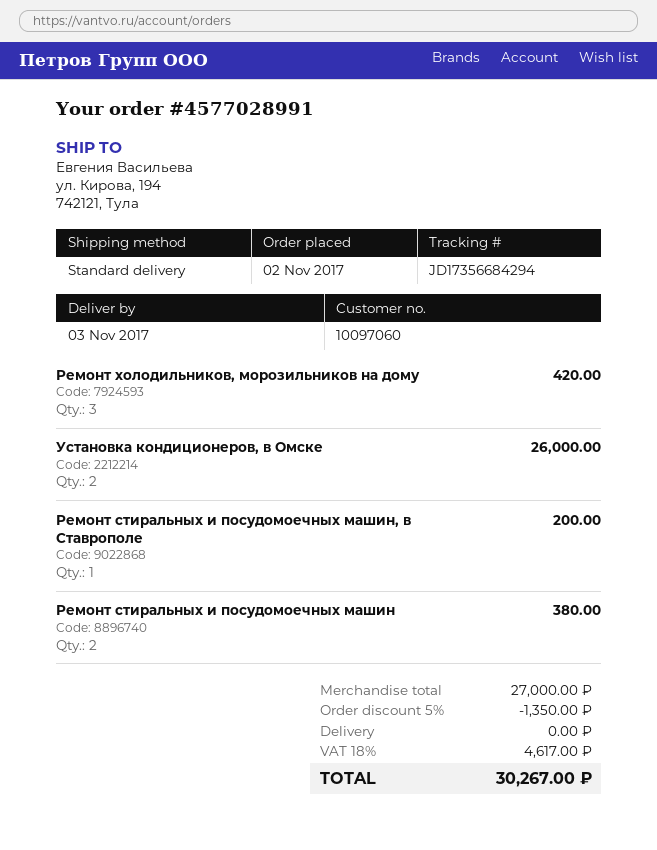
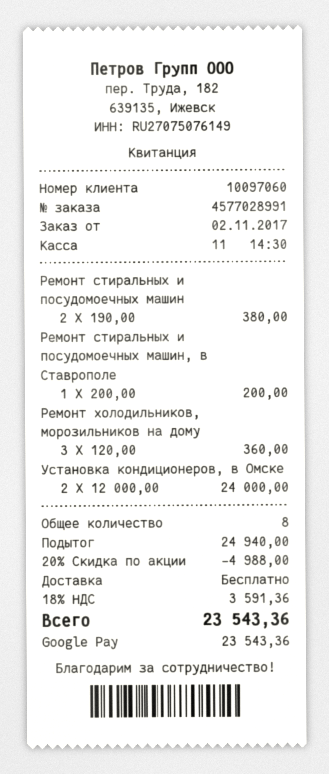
Ремонт холодильников, морозильников на дому: 3 for 420.00 -> 3 for 360.00
Установка кондиционеров, в Омске: 2 for 26000.00 -> 2 for 24000.00
subtotal: 27000.00 -> 24940.00
discount: 5% = 1350.00 -> 20% = 4988.00
tax: 18% = 4617.00 -> 18% = 3591.36
total: 30267.00 -> 23543.36

